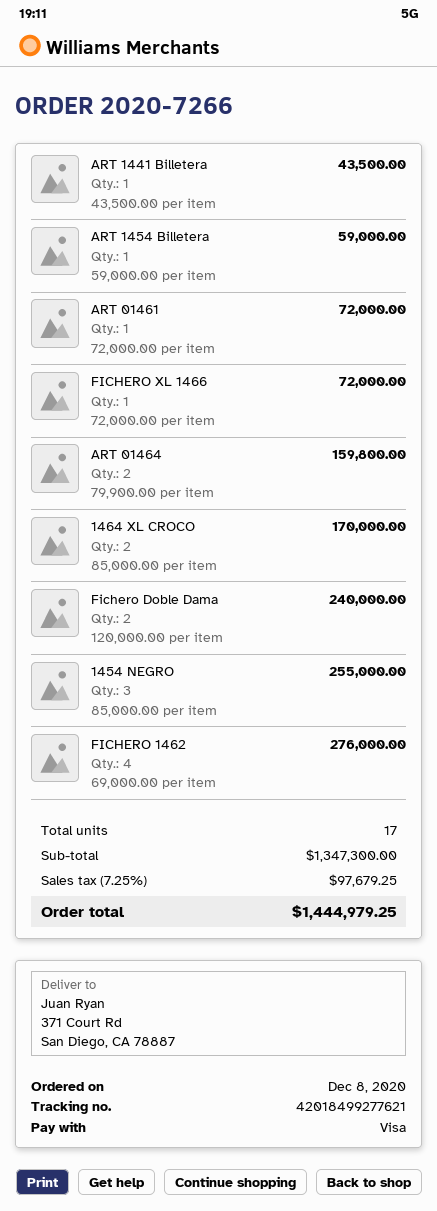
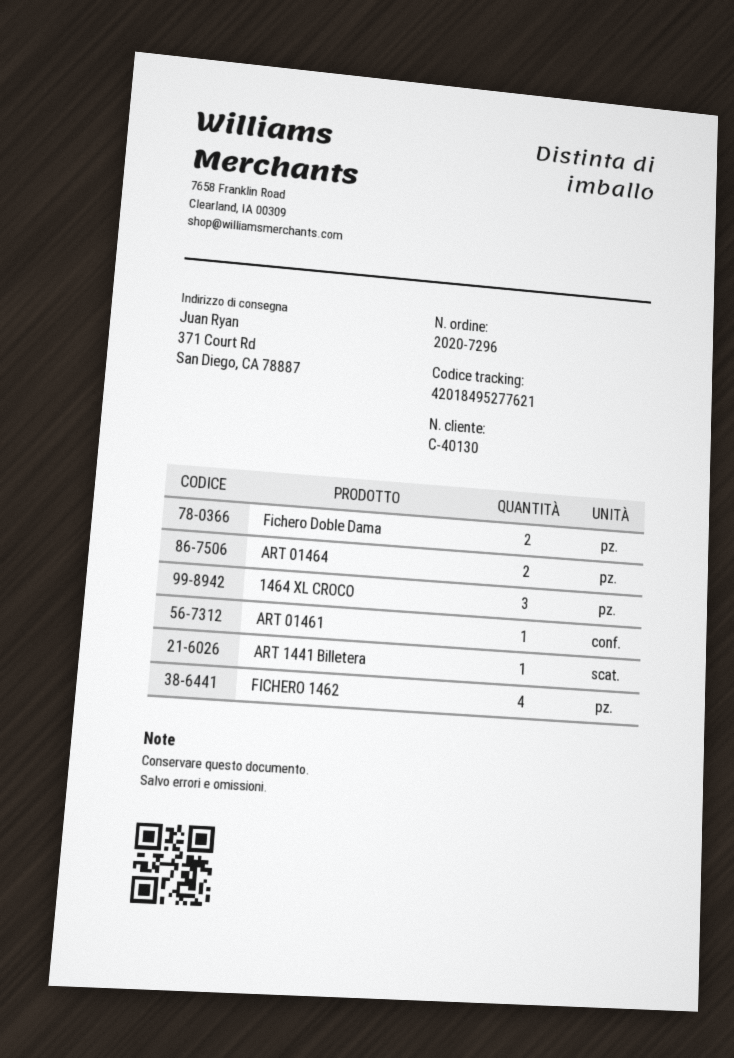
order number: 2020-7266 -> 2020-7296
tracking number: 42018499277621 -> 42018495277621
ART 1454 Billetera: 1 -> none
FICHERO XL 1466: 1 -> none
1464 XL CROCO: 2 -> 3
1454 NEGRO: 3 -> none

